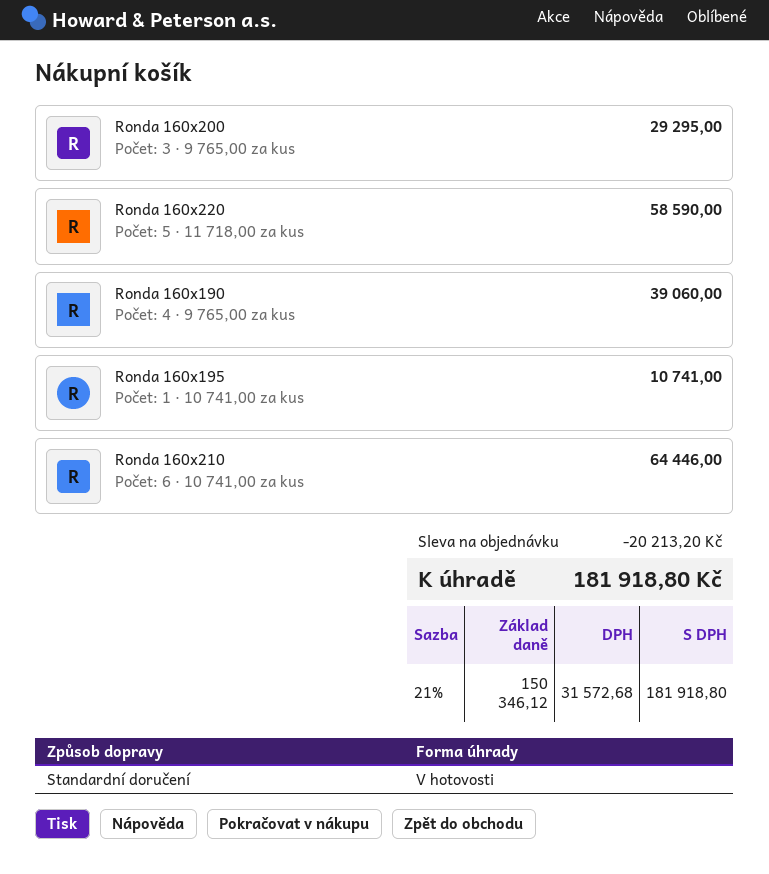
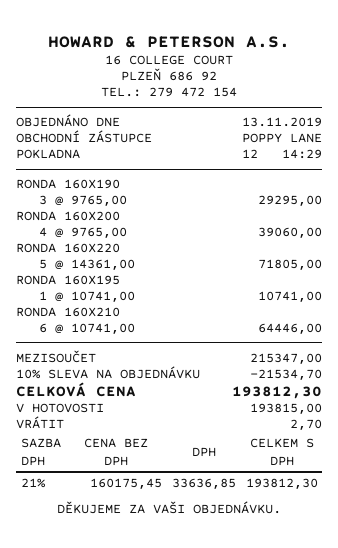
Ronda 160x200: 3 x 9765.00 = 29295.00 -> 4 x 9765.00 = 39060.00
Ronda 160x220: 5 x 11718.00 = 58590.00 -> 5 x 14361.00 = 71805.00
Ronda 160x190: 4 x 9765.00 = 39060.00 -> 3 x 9765.00 = 29295.00
discount: 20213.20 -> 21534.70
net: 150346.12 -> 160175.45
tax: 21% = 31572.68 -> 21% = 33636.85
total: 181918.80 -> 193812.30

